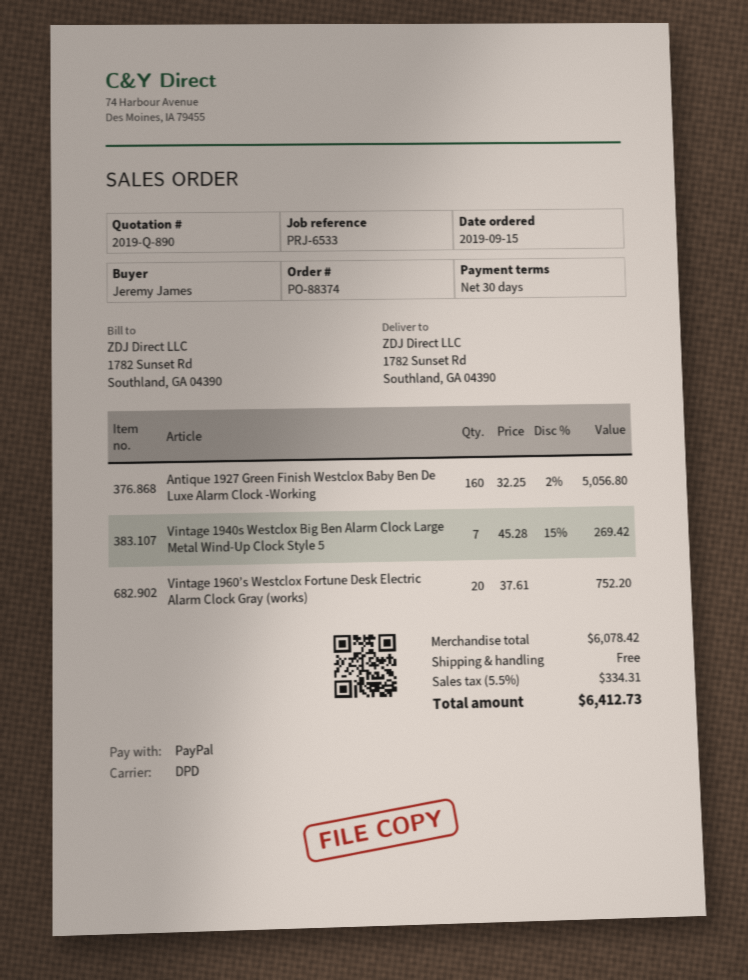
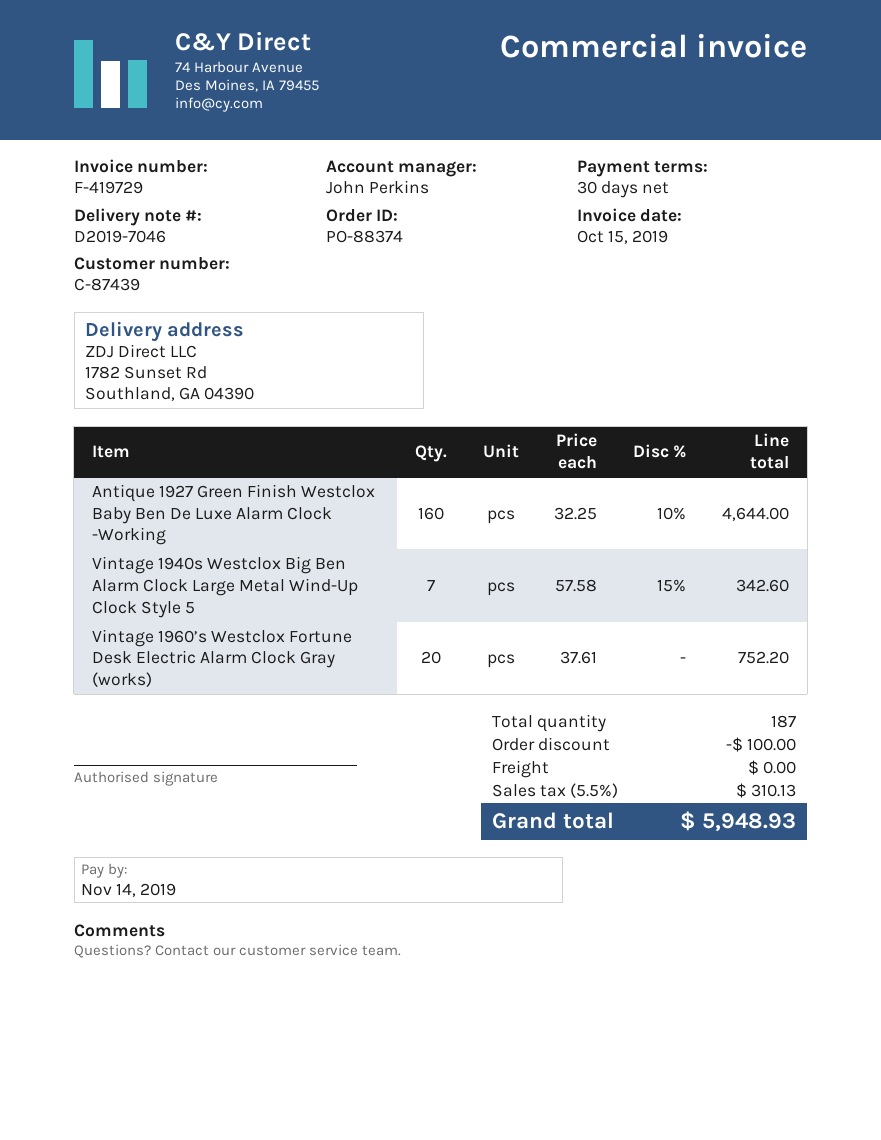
Antique 1927 Green Finish Westclox Baby Ben De Luxe Alarm Clock -Working: 160 x 32.25 - 2% = 5056.80 -> 160 x 32.25 - 10% = 4644.00
Vintage 1940s Westclox Big Ben Alarm Clock Large Metal Wind-Up Clock Style 5: 7 x 45.28 - 15% = 269.42 -> 7 x 57.58 - 15% = 342.60
discount: none -> 100.00
tax: 5.5% = 334.31 -> 5.5% = 310.13
total: 6412.73 -> 5948.93

